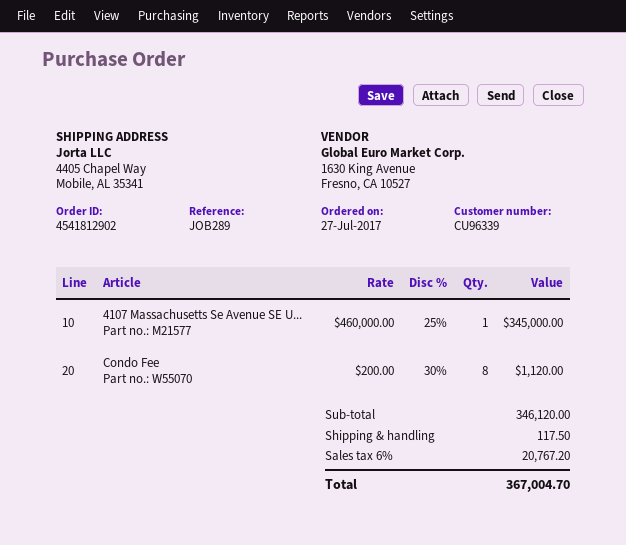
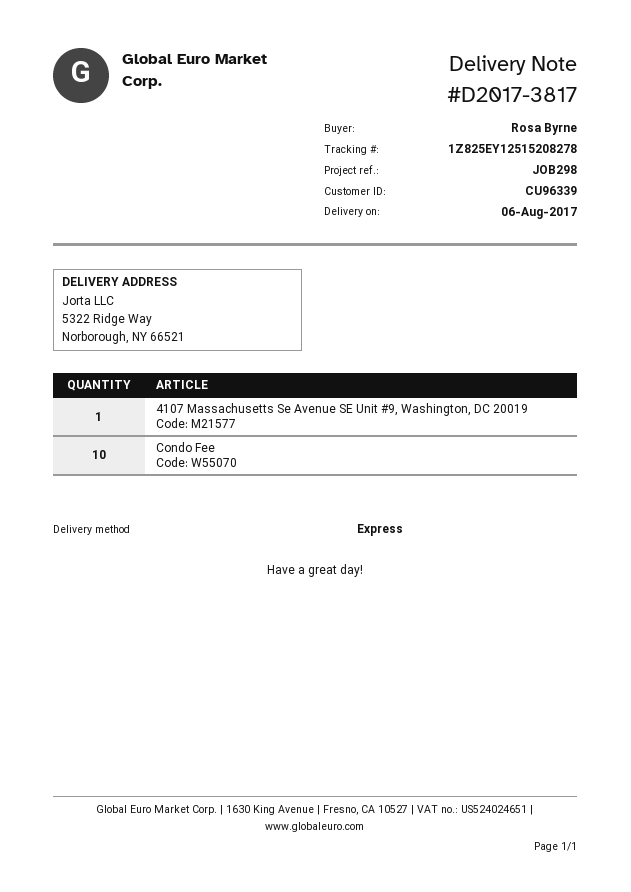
reference: JOB289 -> JOB298
ship to: 4405 Chapel Way, Mobile, AL 35341 -> 5322 Ridge Way, Norborough, NY 66521
Condo Fee: 8 -> 10

